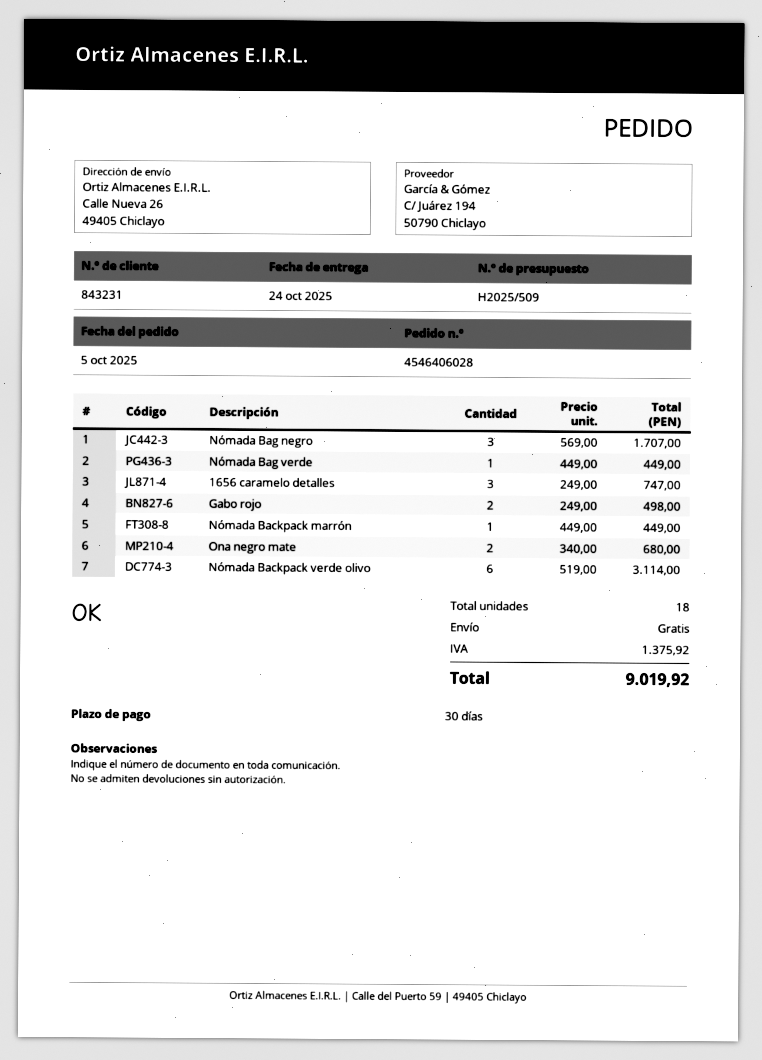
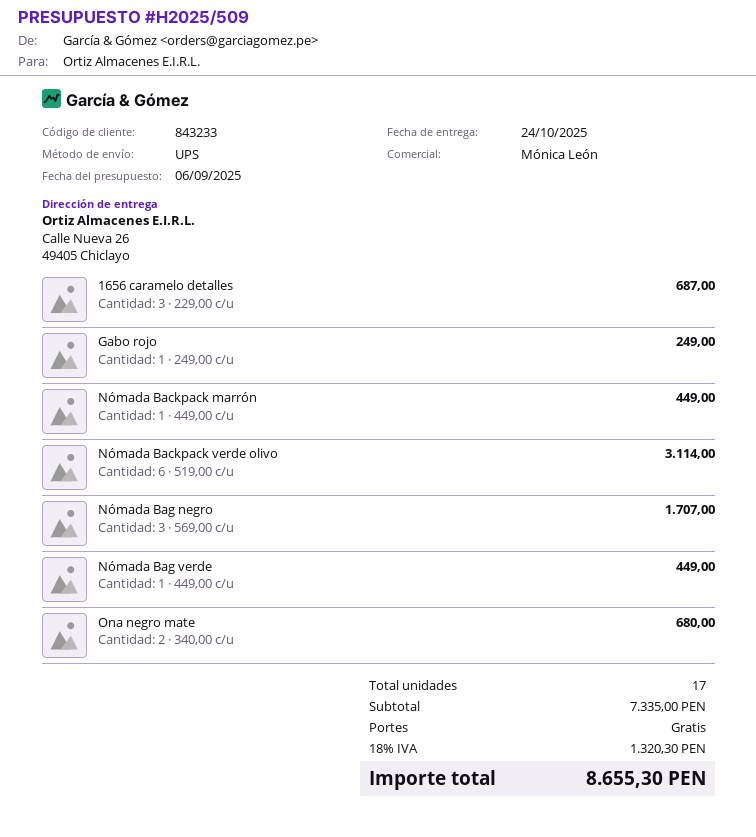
customer number: 843231 -> 843233
1656 caramelo detalles: 3 x 249.00 = 747.00 -> 3 x 229.00 = 687.00
Gabo rojo: 2 x 249.00 = 498.00 -> 1 x 249.00 = 249.00
total quantity: 18 -> 17
tax: 1375.92 -> 1320.30
total: 9019.92 -> 8655.30

